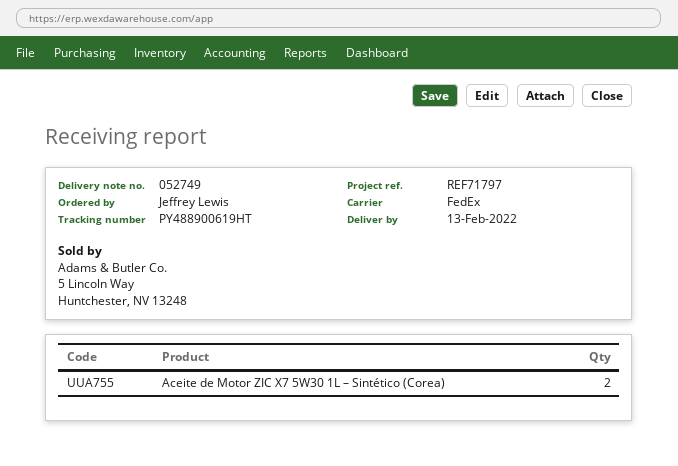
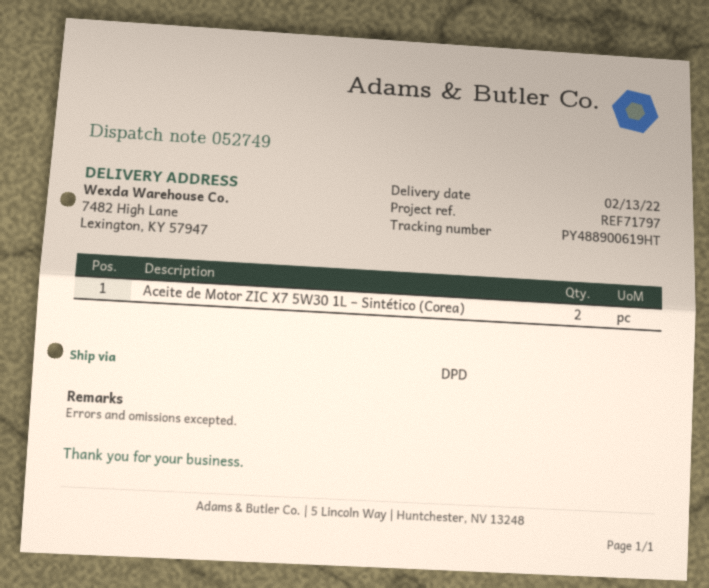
shipping method: FedEx -> DPD

